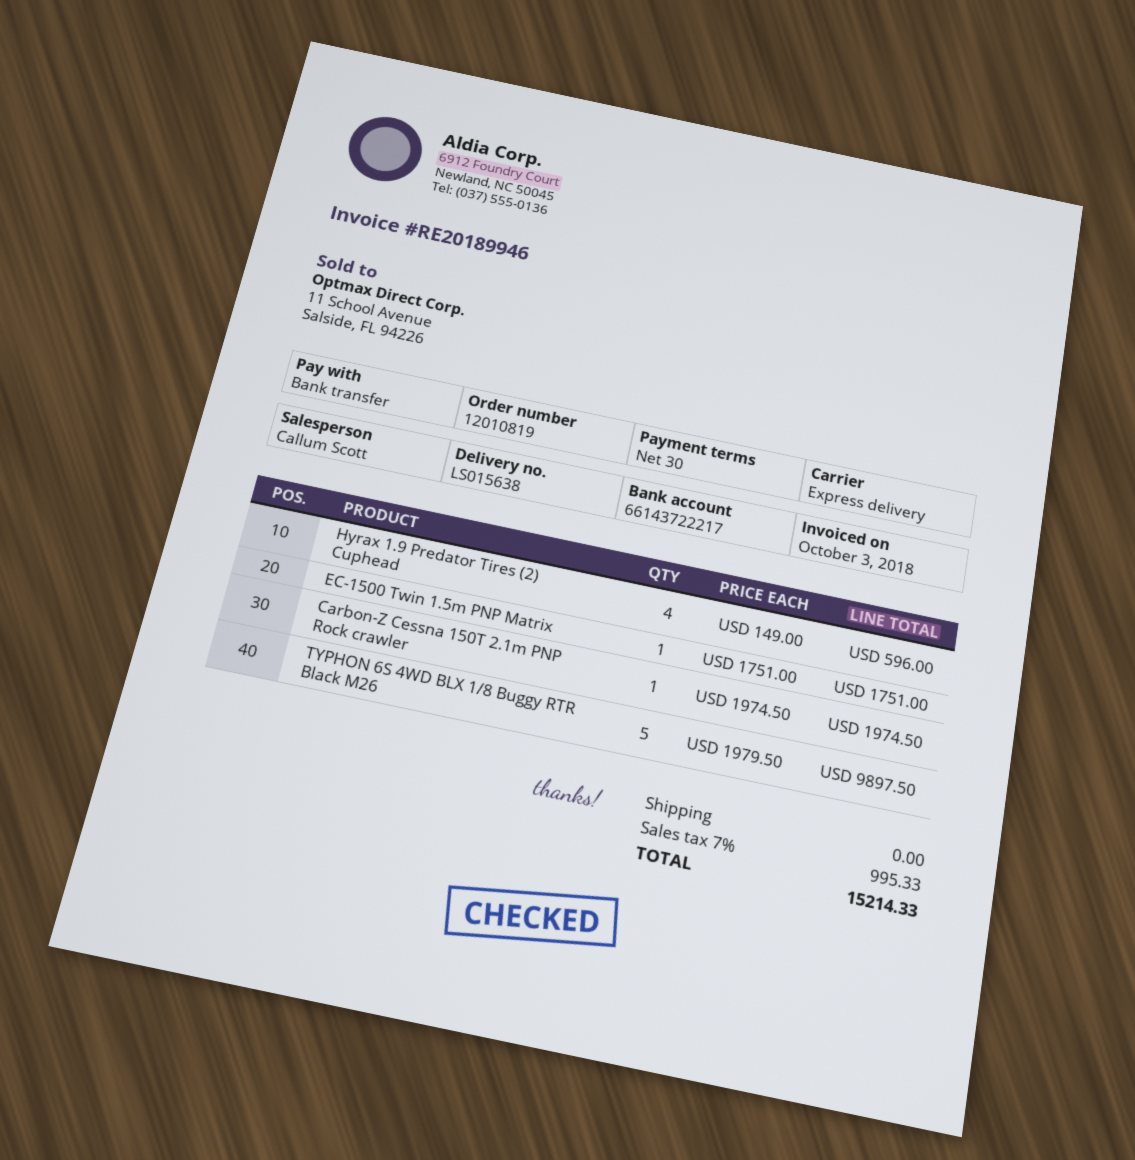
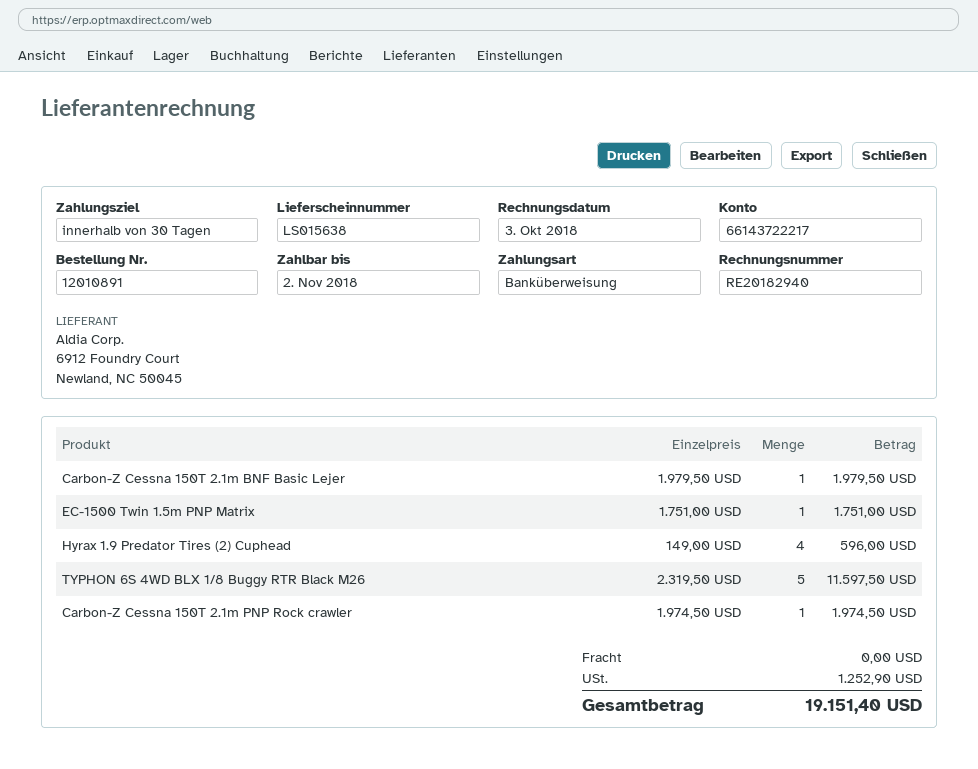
order number: 12010819 -> 12010891
invoice number: RE20189946 -> RE20182940
TYPHON 6S 4WD BLX 1/8 Buggy RTR Black M26: 5 x 1979.50 = 9897.50 -> 5 x 2319.50 = 11597.50
Carbon-Z Cessna 150T 2.1m BNF Basic Lejer: none -> 1 x 1979.50 = 1979.50
tax: 995.33 -> 1252.90
total: 15214.33 -> 19151.40

